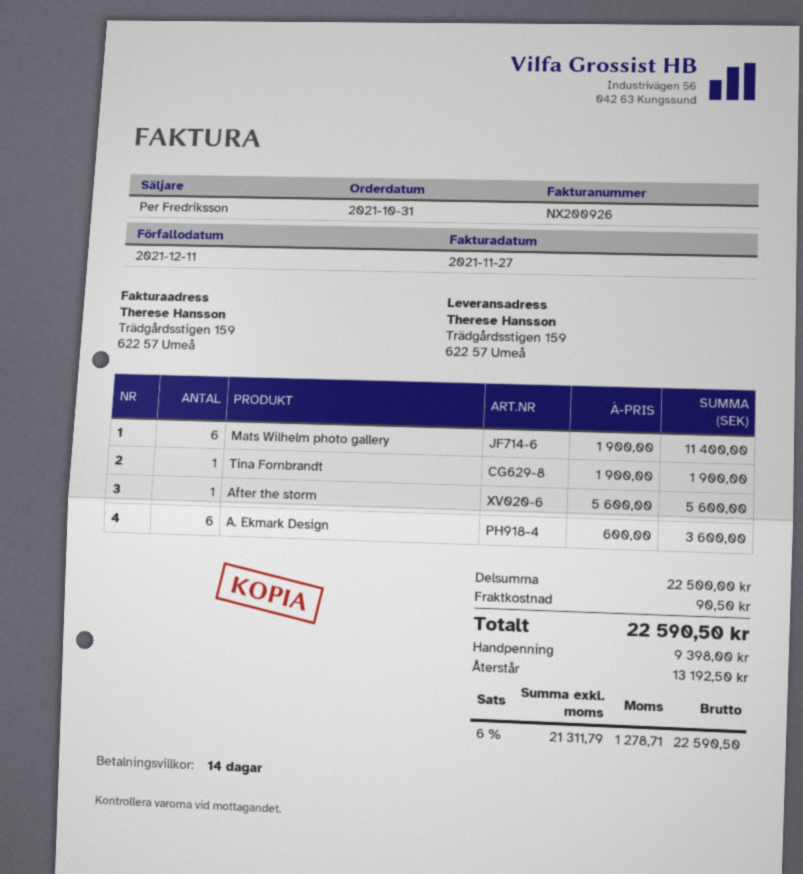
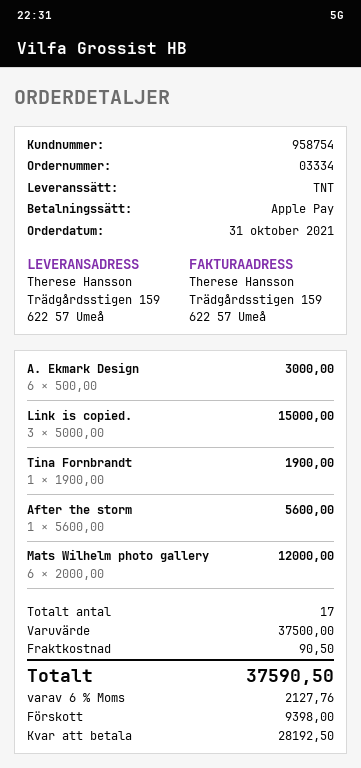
Mats Wilhelm photo gallery: 6 x 1900.00 = 11400.00 -> 6 x 2000.00 = 12000.00
A. Ekmark Design: 6 x 600.00 = 3600.00 -> 6 x 500.00 = 3000.00
Link is copied.: none -> 3 x 5000.00 = 15000.00
subtotal: 22500.00 -> 37500.00
tax: 6% = 1278.71 -> 6% = 2127.76
total: 22590.50 -> 37590.50
balance: 13192.50 -> 28192.50

